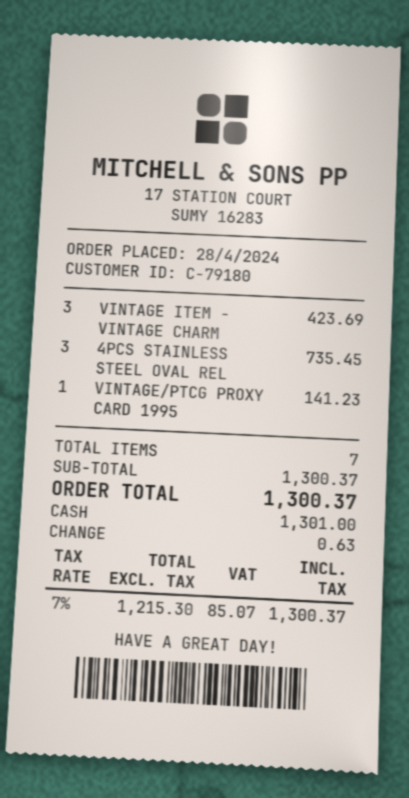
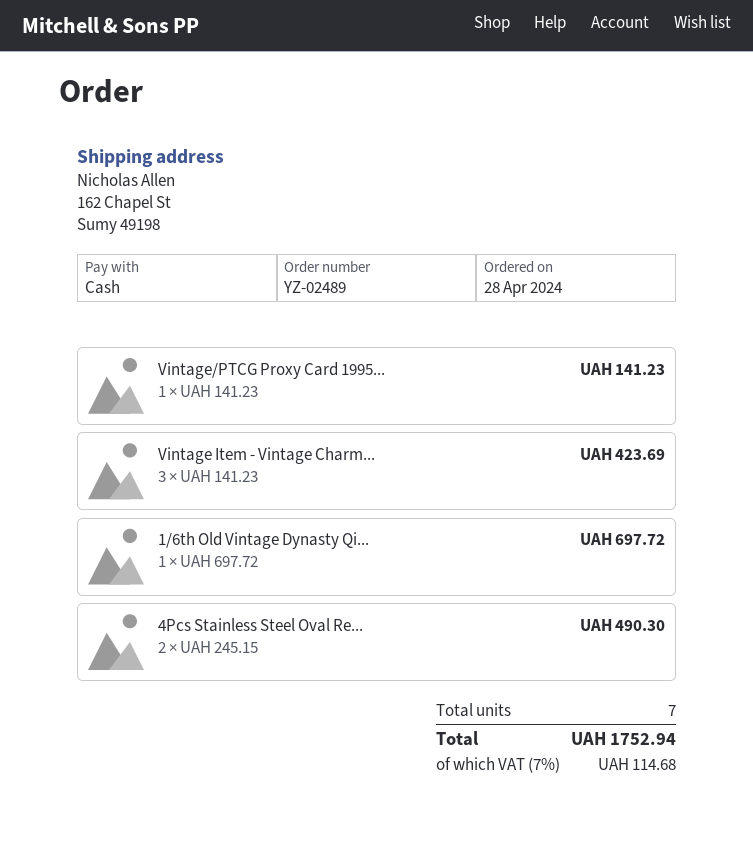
4PCS STAINLESS STEEL OVAL REL: 3 for 735.45 -> 2 for 490.30
1/6th Old Vintage Dynasty Qi...: none -> 1 for 697.72
tax: 7% = 85.07 -> 7% = 114.68
total: 1300.37 -> 1752.94

